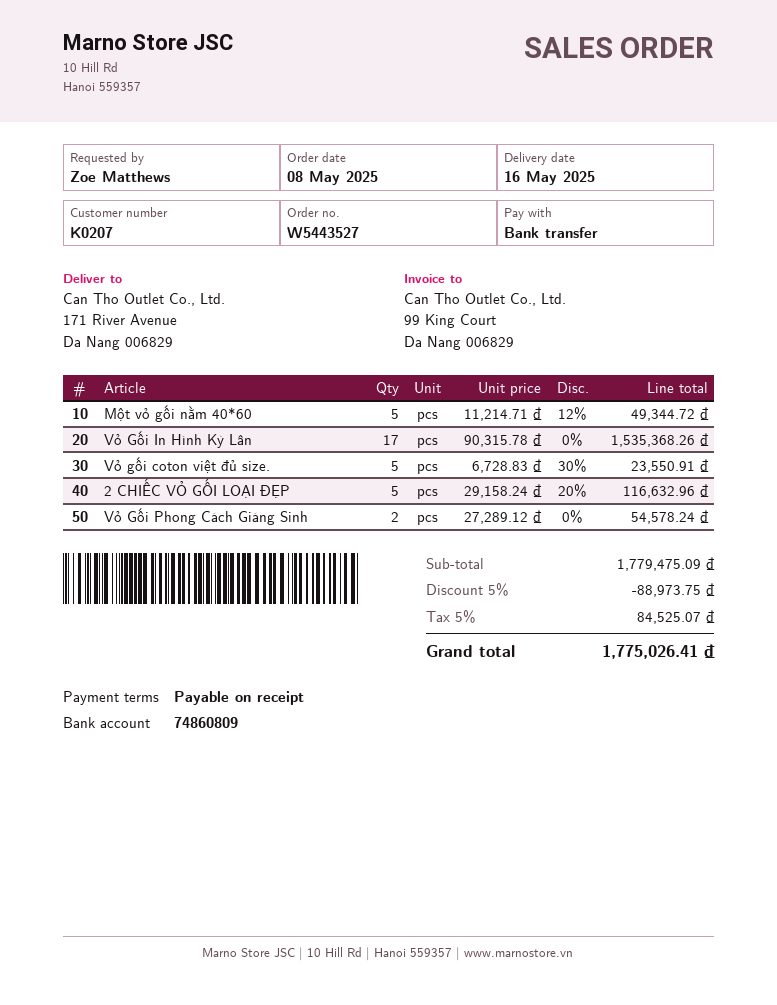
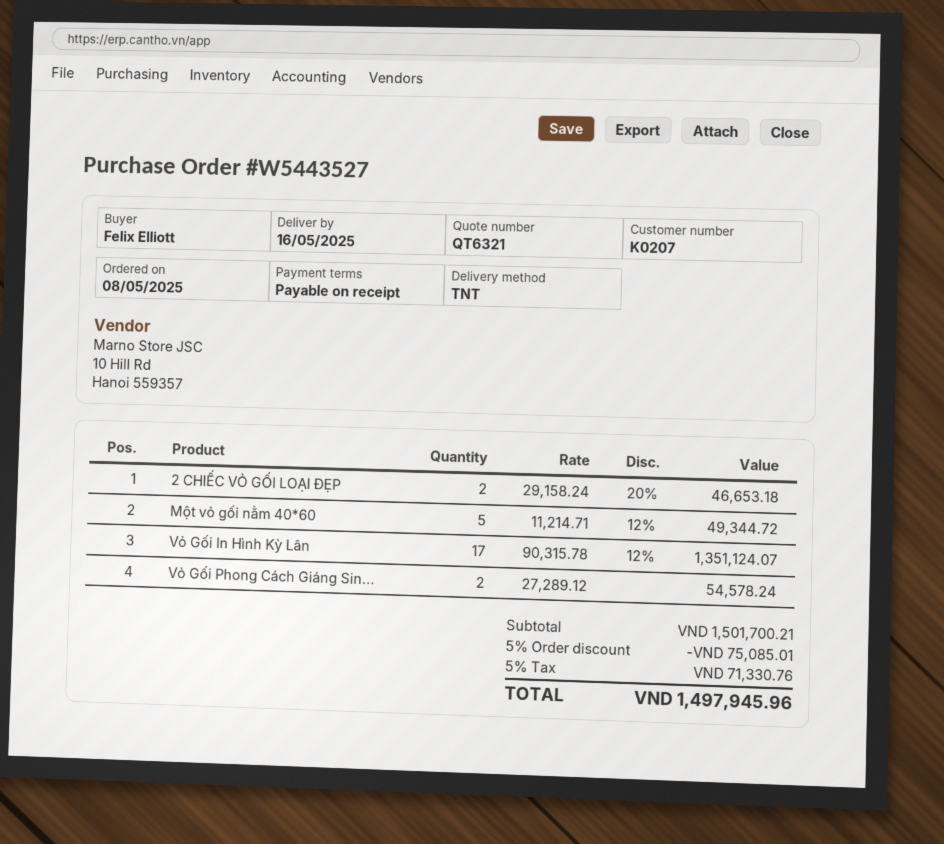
ordered by: Zoe Matthews -> Felix Elliott
Vỏ Gối In Hình Kỳ Lân: 17 x 90315.78 = 1535368.26 -> 17 x 90315.78 - 12% = 1351124.07
Vỏ gối coton việt đủ size.: 5 x 6728.83 - 30% = 23550.91 -> none
2 CHIẾC VỎ GỐI LOẠI ĐẸP: 5 x 29158.24 - 20% = 116632.96 -> 2 x 29158.24 - 20% = 46653.18
subtotal: 1779475.09 -> 1501700.21
discount: 5% = 88973.75 -> 5% = 75085.01
tax: 5% = 84525.07 -> 5% = 71330.76
total: 1775026.41 -> 1497945.96

